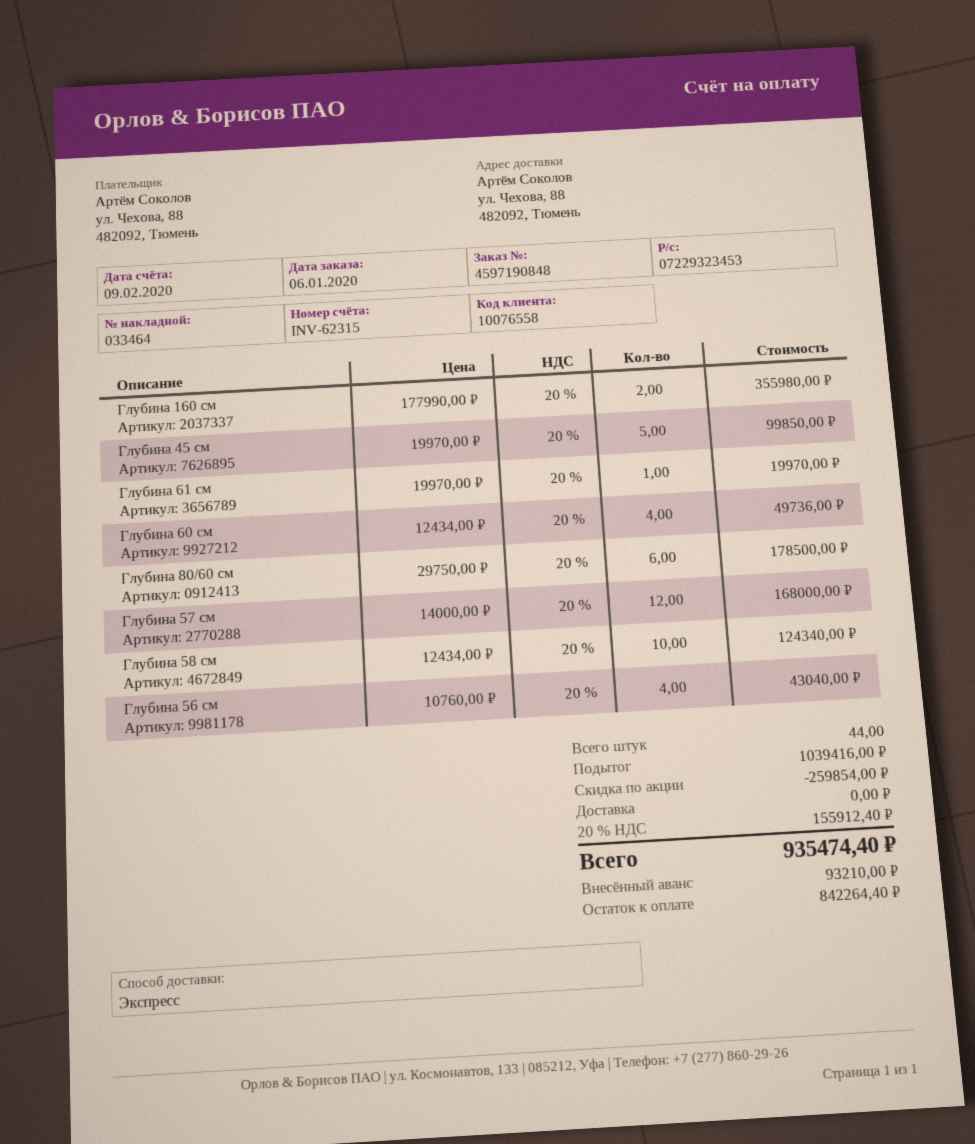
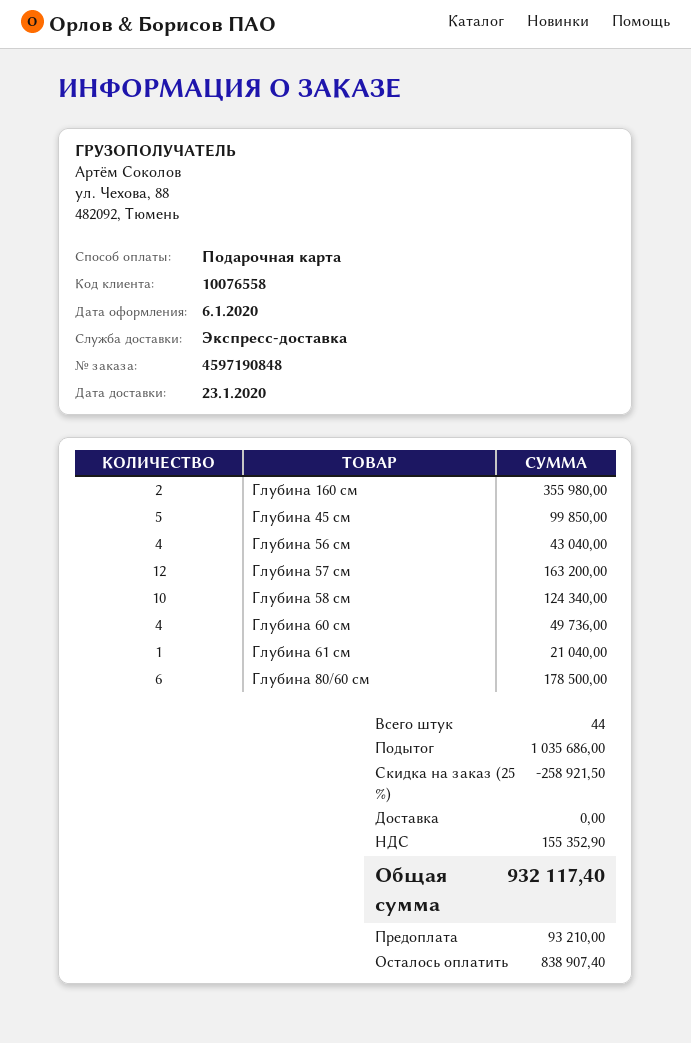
Глубина 61 см: 1 for 19970.00 -> 1 for 21040.00
Глубина 57 см: 12 for 168000.00 -> 12 for 163200.00
subtotal: 1039416.00 -> 1035686.00
discount: 259854.00 -> 258921.50
tax: 155912.40 -> 155352.90
total: 935474.40 -> 932117.40
balance: 842264.40 -> 838907.40

